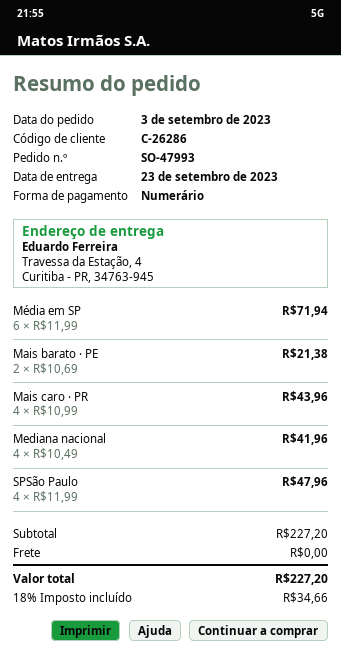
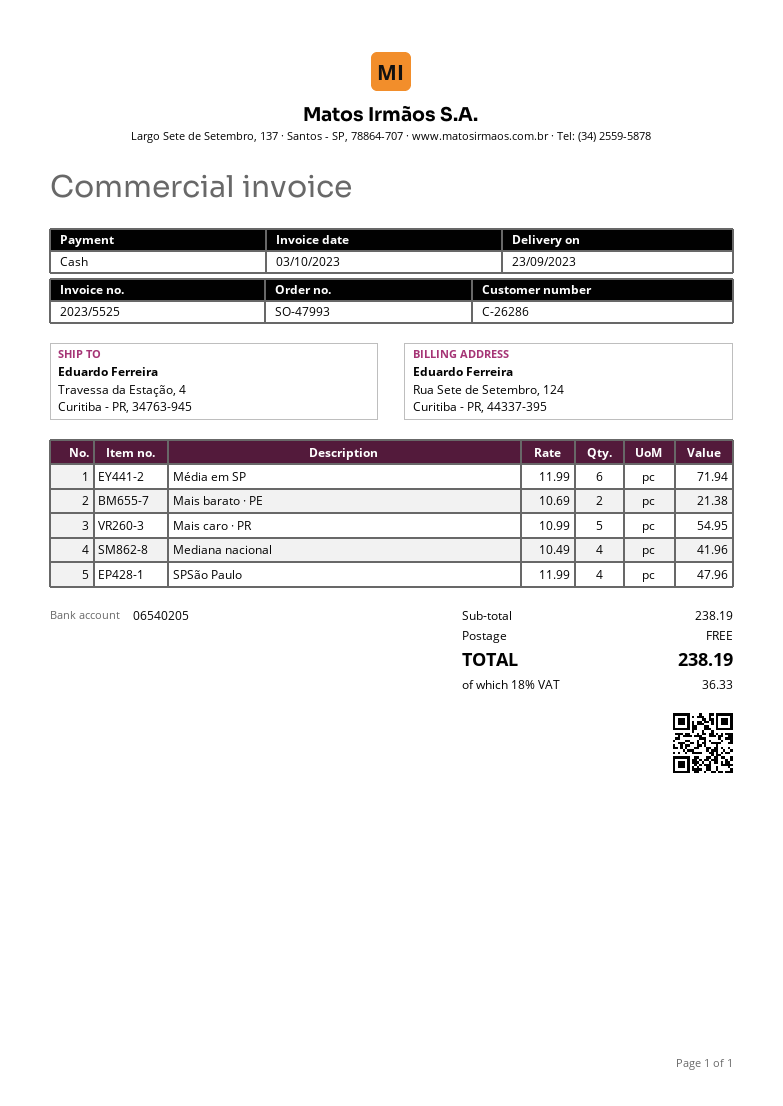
Mais caro · PR: 4 x 10.99 = 43.96 -> 5 x 10.99 = 54.95
subtotal: 227.20 -> 238.19
tax: 18% = 34.66 -> 18% = 36.33
total: 227.20 -> 238.19

